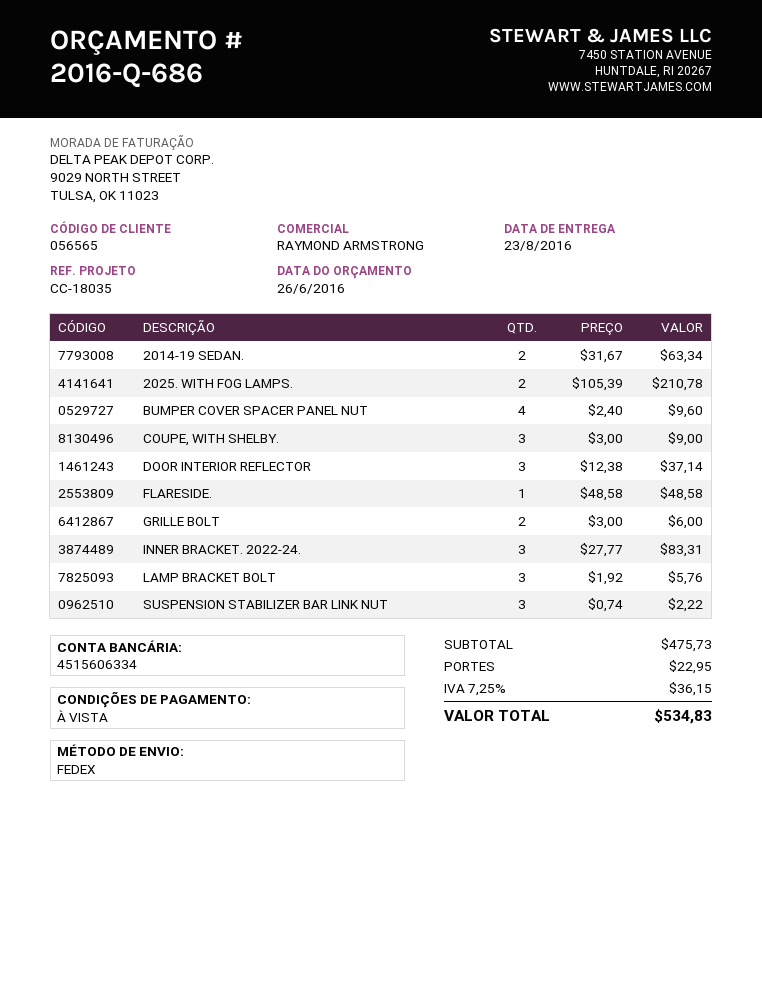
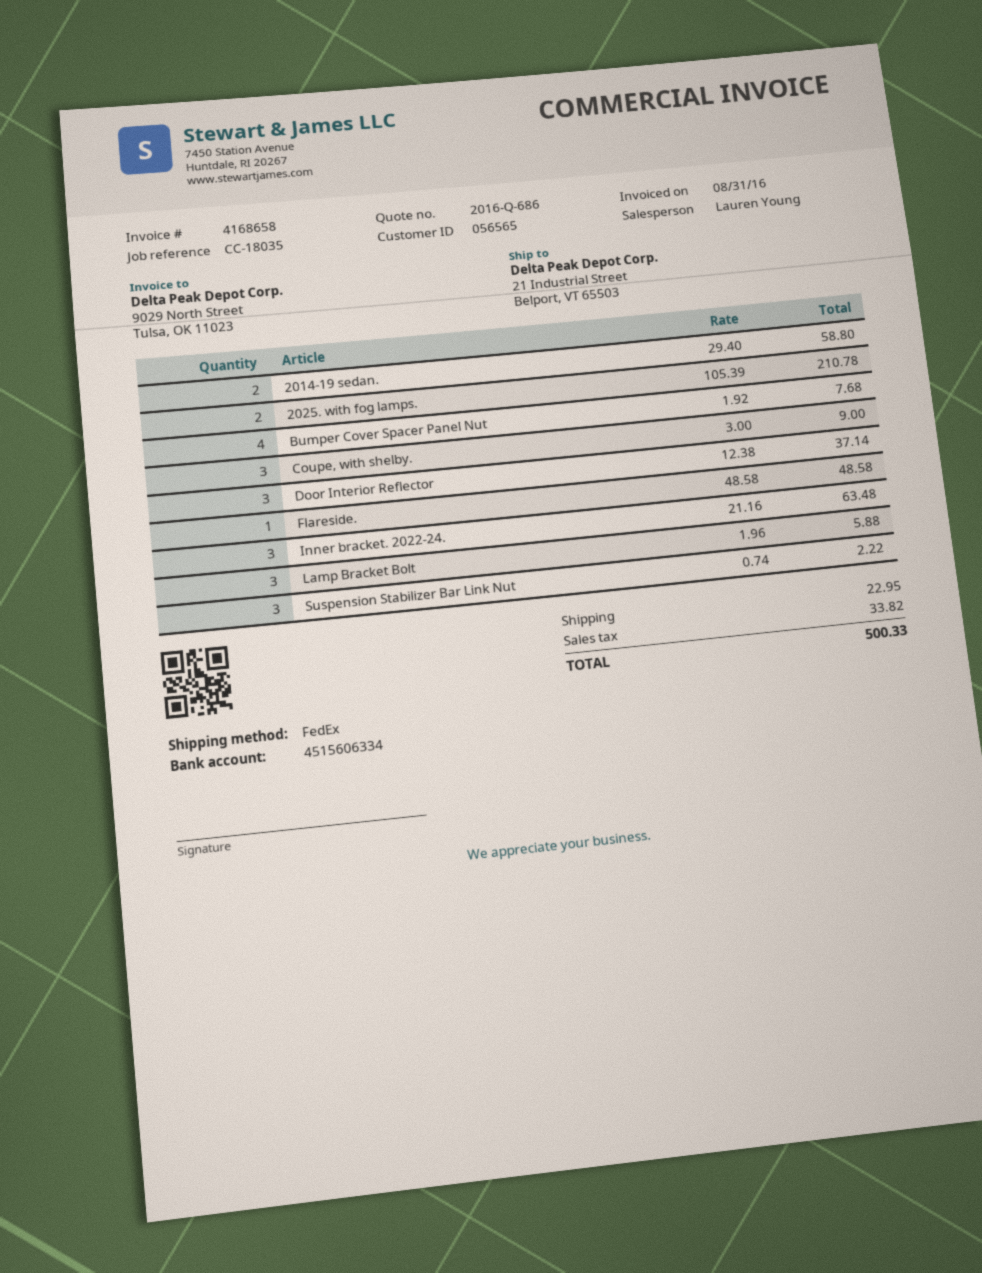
sales rep: RAYMOND ARMSTRONG -> Lauren Young
2014-19 SEDAN.: 2 x 31.67 = 63.34 -> 2 x 29.40 = 58.80
BUMPER COVER SPACER PANEL NUT: 4 x 2.40 = 9.60 -> 4 x 1.92 = 7.68
GRILLE BOLT: 2 x 3.00 = 6.00 -> none
INNER BRACKET. 2022-24.: 3 x 27.77 = 83.31 -> 3 x 21.16 = 63.48
LAMP BRACKET BOLT: 3 x 1.92 = 5.76 -> 3 x 1.96 = 5.88
tax: 36.15 -> 33.82
total: 534.83 -> 500.33

